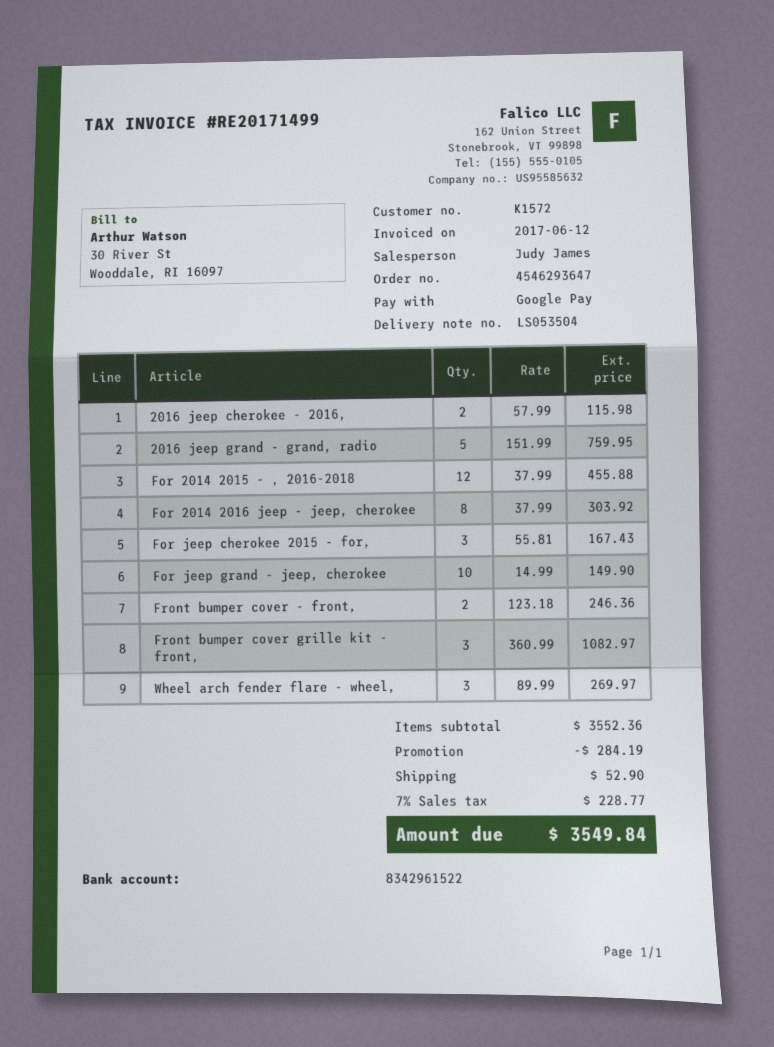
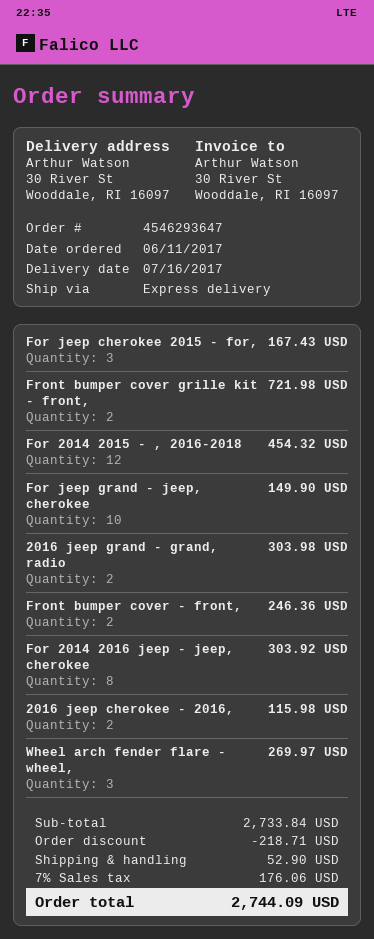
2016 jeep grand - grand, radio: 5 for 759.95 -> 2 for 303.98
For 2014 2015 - , 2016-2018: 12 for 455.88 -> 12 for 454.32
Front bumper cover grille kit - front,: 3 for 1082.97 -> 2 for 721.98
subtotal: 3552.36 -> 2733.84
discount: 284.19 -> 218.71
tax: 7% = 228.77 -> 7% = 176.06
total: 3549.84 -> 2744.09

